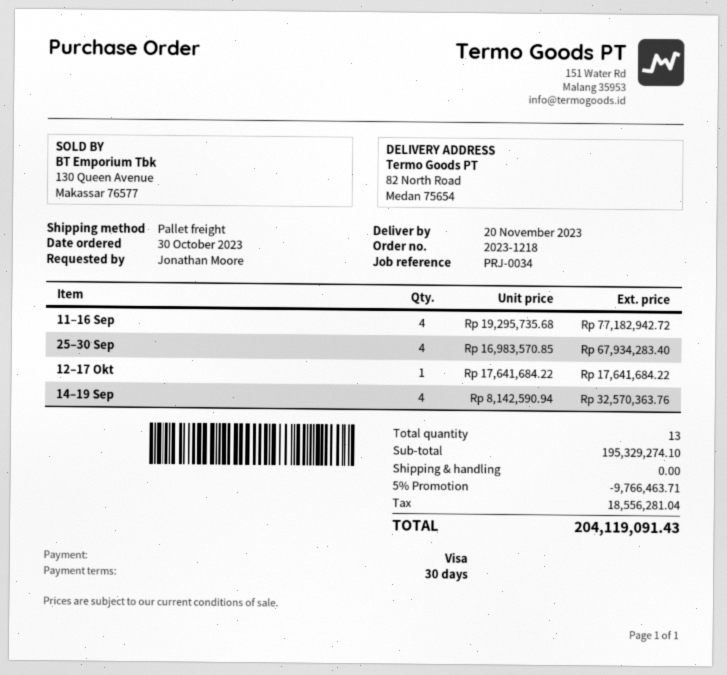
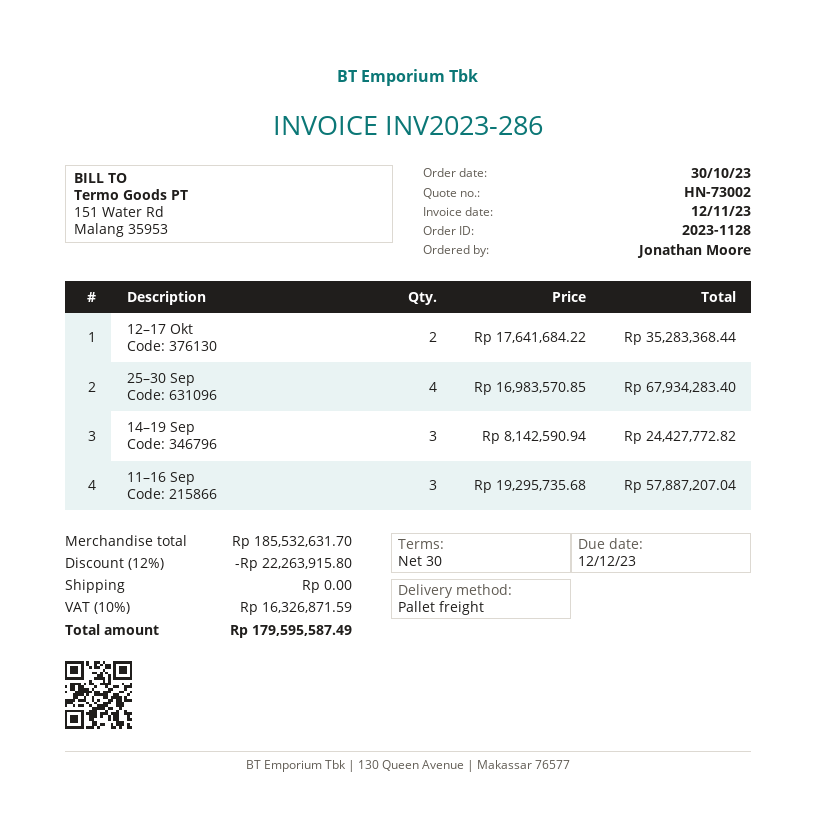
order number: 2023-1218 -> 2023-1128
11–16 Sep: 4 x 19295735.68 = 77182942.72 -> 3 x 19295735.68 = 57887207.04
12–17 Okt: 1 x 17641684.22 = 17641684.22 -> 2 x 17641684.22 = 35283368.44
14–19 Sep: 4 x 8142590.94 = 32570363.76 -> 3 x 8142590.94 = 24427772.82
subtotal: 195329274.10 -> 185532631.70
discount: 5% = 9766463.71 -> 12% = 22263915.80
tax: 18556281.04 -> 16326871.59
total: 204119091.43 -> 179595587.49

